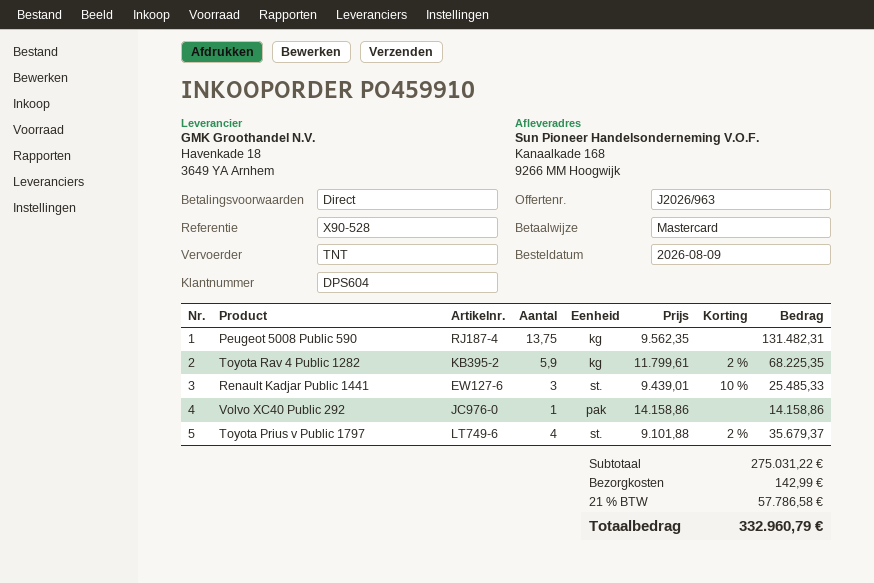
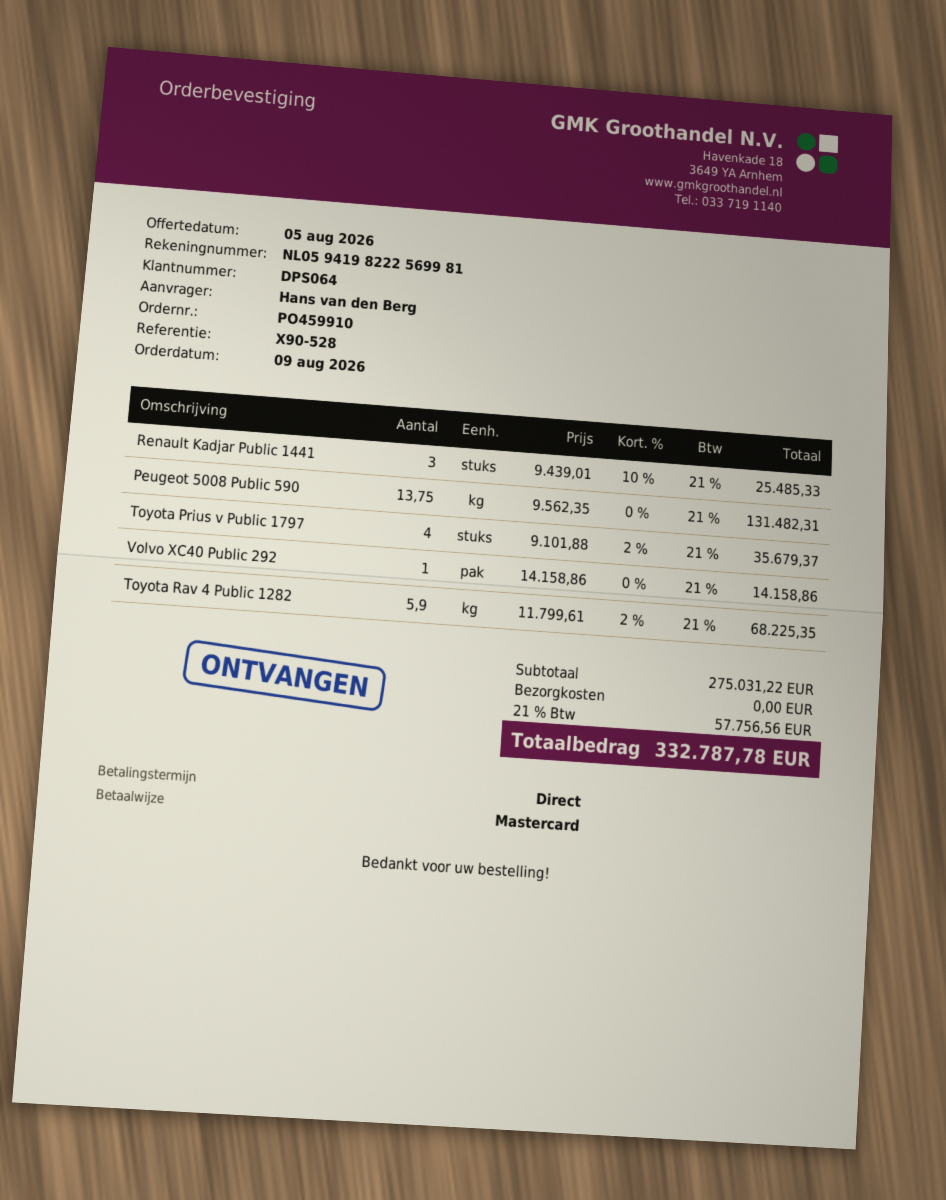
customer number: DPS604 -> DPS064
shipping: 142.99 -> 0.00
tax: 21% = 57786.58 -> 21% = 57756.56
total: 332960.79 -> 332787.78

